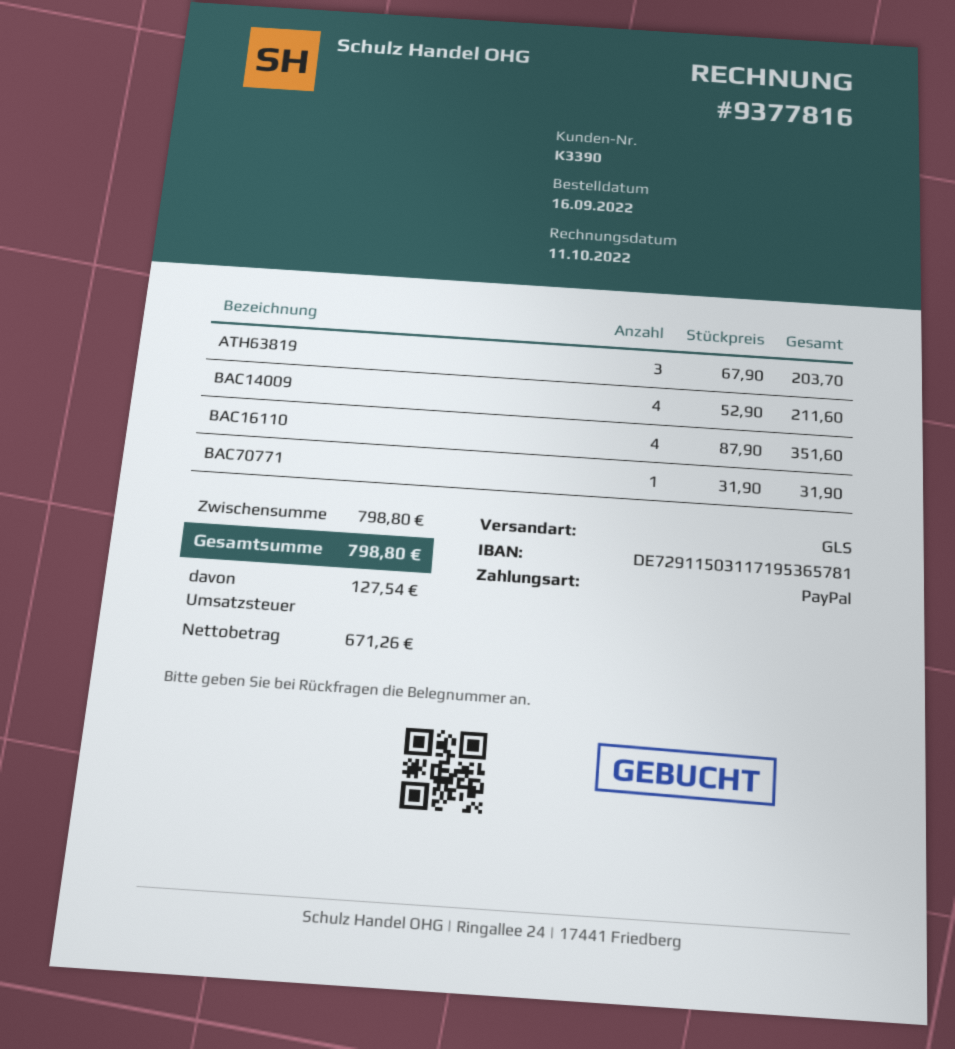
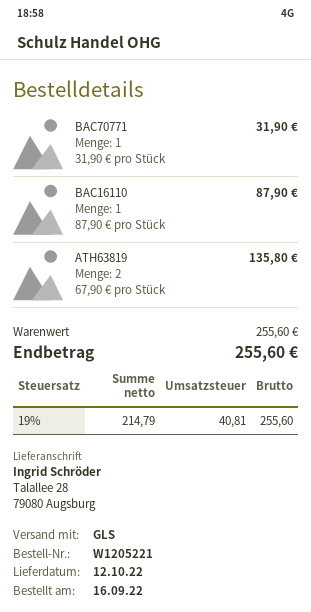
ATH63819: 3 x 67.90 = 203.70 -> 2 x 67.90 = 135.80
BAC14009: 4 x 52.90 = 211.60 -> none
BAC16110: 4 x 87.90 = 351.60 -> 1 x 87.90 = 87.90
subtotal: 798.80 -> 255.60
net: 671.26 -> 214.79
tax: 127.54 -> 40.81
total: 798.80 -> 255.60

